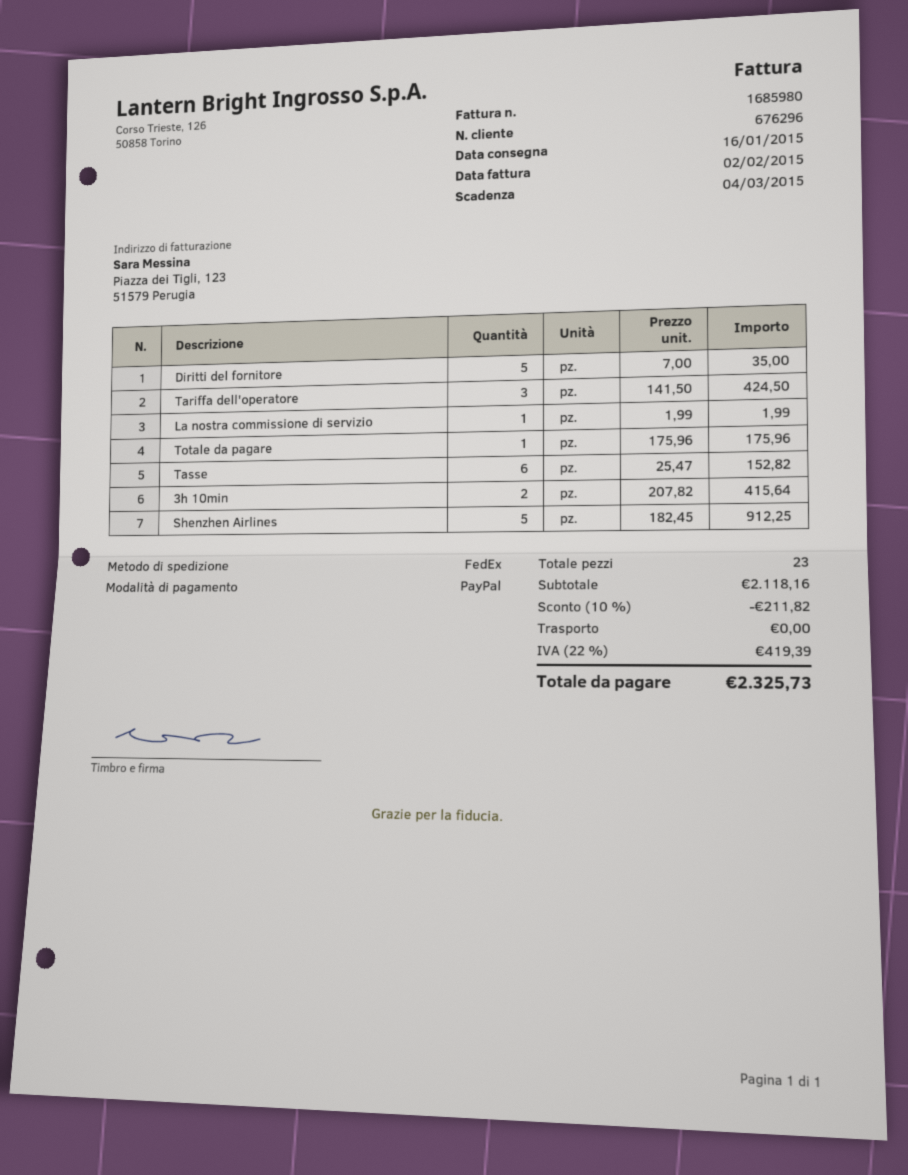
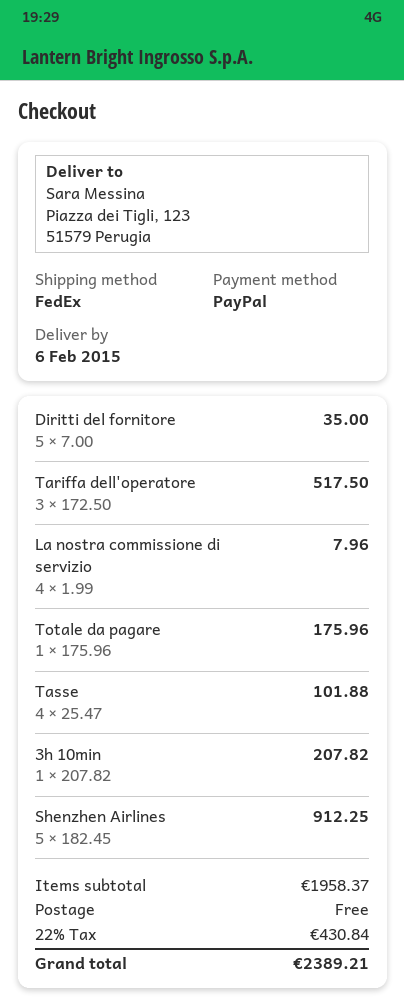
delivery date: 2015-01-16 -> 2015-02-06
Tariffa dell'operatore: 3 x 141.50 = 424.50 -> 3 x 172.50 = 517.50
La nostra commissione di servizio: 1 x 1.99 = 1.99 -> 4 x 1.99 = 7.96
Tasse: 6 x 25.47 = 152.82 -> 4 x 25.47 = 101.88
3h 10min: 2 x 207.82 = 415.64 -> 1 x 207.82 = 207.82
subtotal: 2118.16 -> 1958.37
discount: 10% = 211.82 -> none
tax: 22% = 419.39 -> 22% = 430.84
total: 2325.73 -> 2389.21

